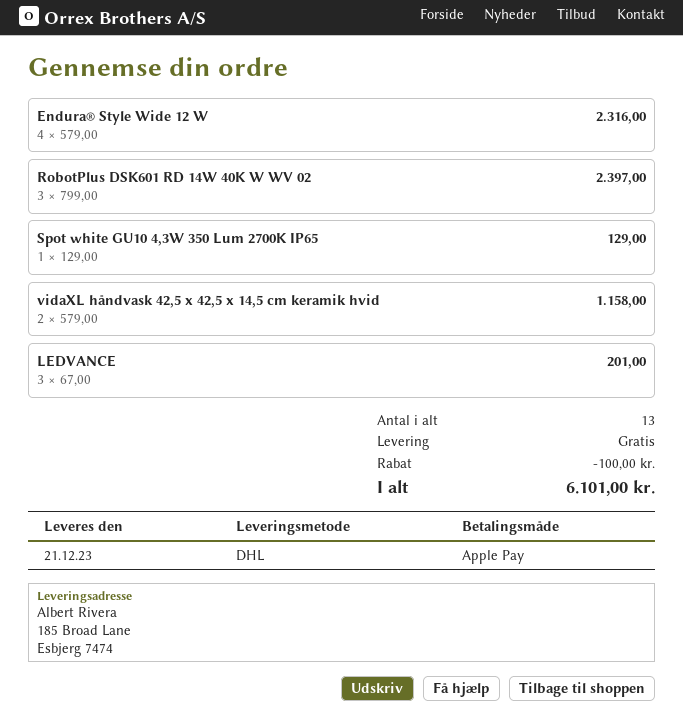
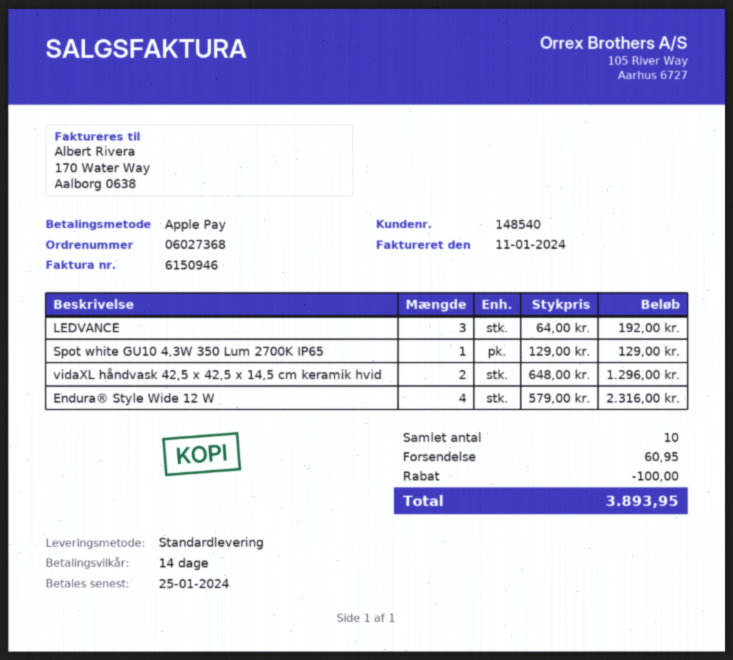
shipping method: DHL -> standard
RobotPlus DSK601 RD 14W 40K W WV 02: 3 x 799.00 = 2397.00 -> none
vidaXL håndvask 42,5 x 42,5 x 14,5 cm keramik hvid: 2 x 579.00 = 1158.00 -> 2 x 648.00 = 1296.00
LEDVANCE: 3 x 67.00 = 201.00 -> 3 x 64.00 = 192.00
total quantity: 13 -> 10
shipping: 0.00 -> 60.95
total: 6101.00 -> 3893.95

